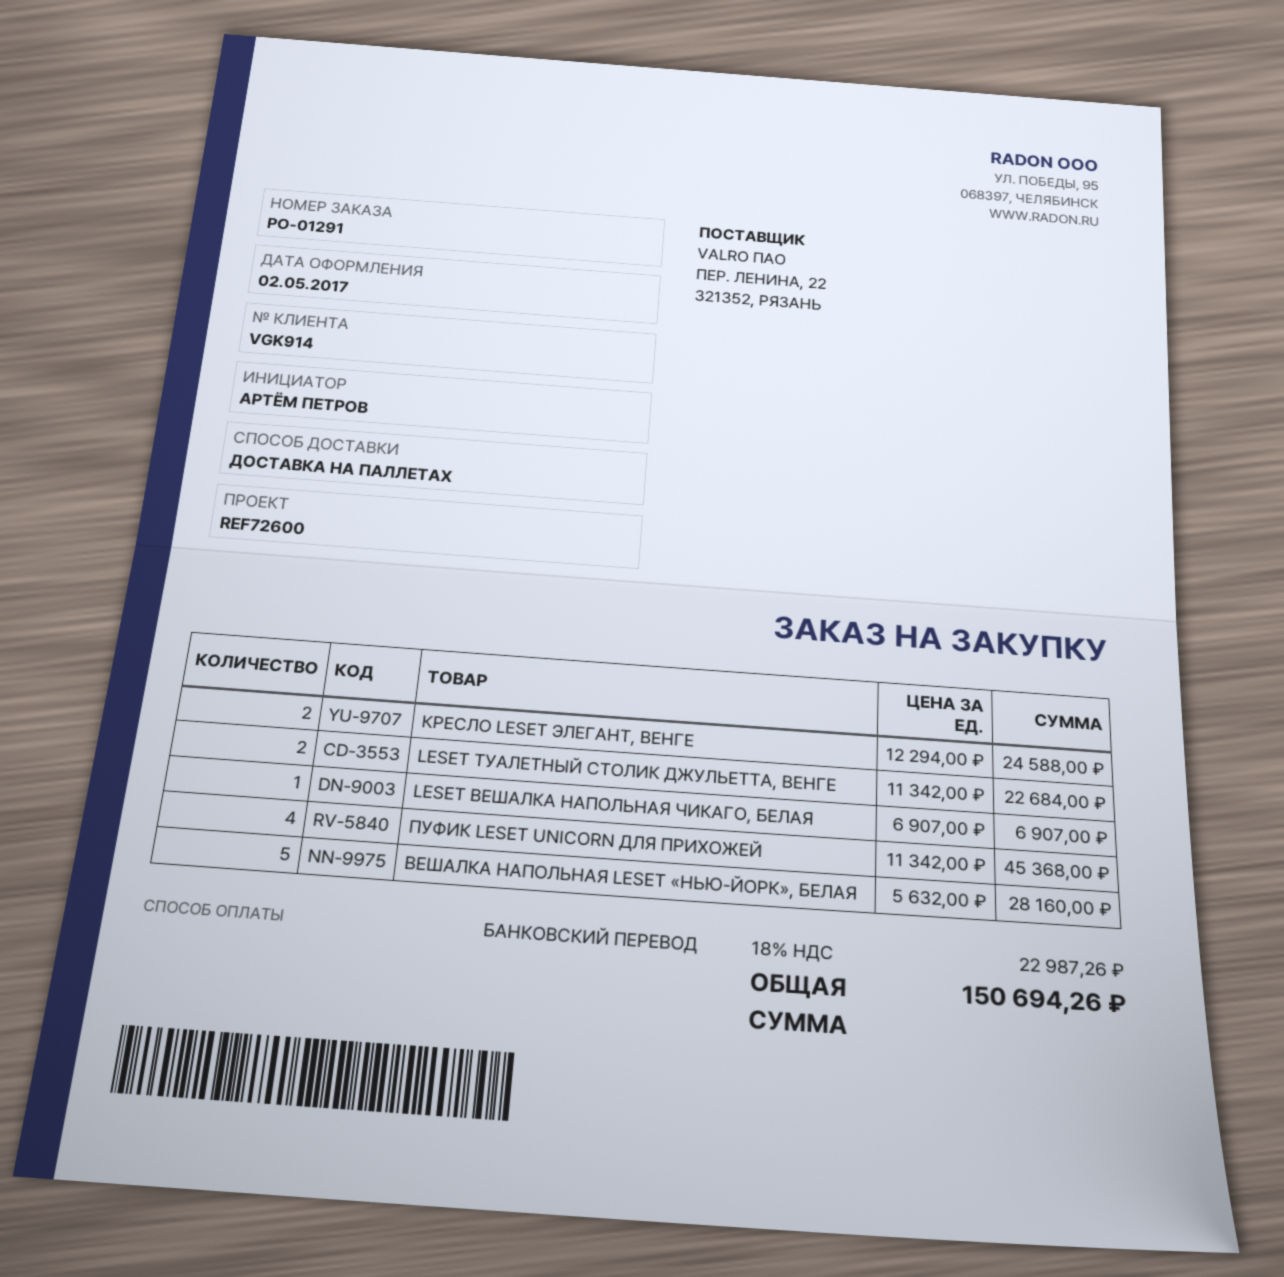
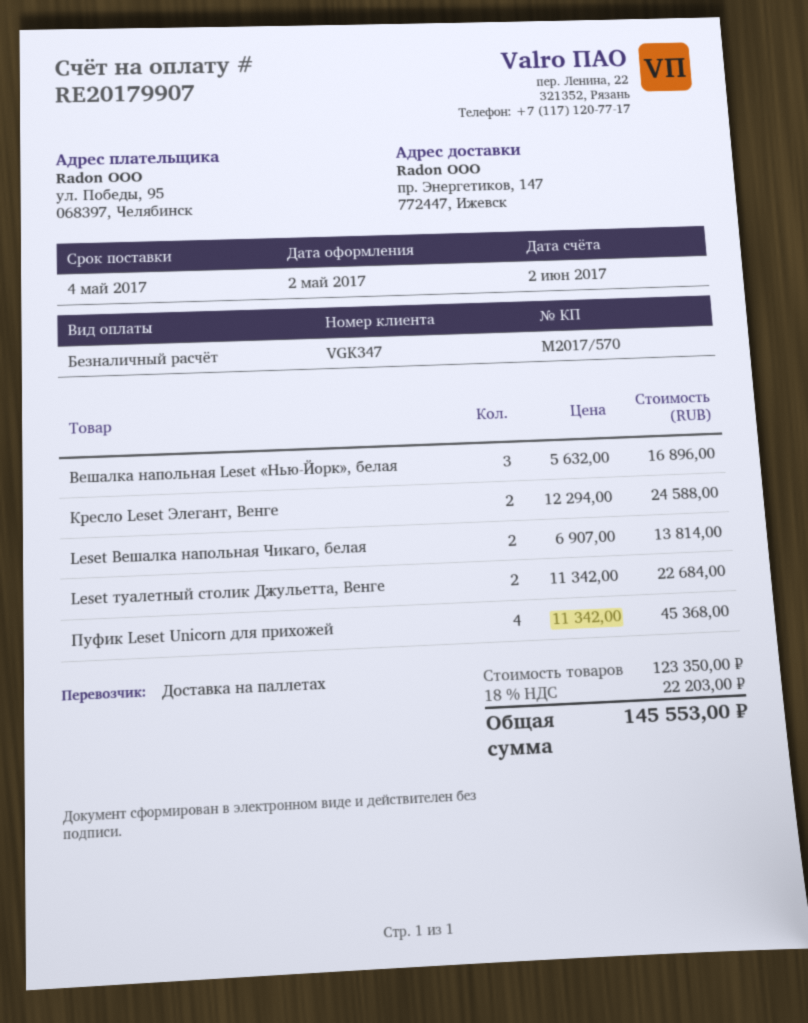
customer number: VGK914 -> VGK347
LESET ВЕШАЛКА НАПОЛЬНАЯ ЧИКАГО, БЕЛАЯ: 1 x 6907.00 = 6907.00 -> 2 x 6907.00 = 13814.00
ВЕШАЛКА НАПОЛЬНАЯ LESET «НЬЮ-ЙОРК», БЕЛАЯ: 5 x 5632.00 = 28160.00 -> 3 x 5632.00 = 16896.00
tax: 18% = 22987.26 -> 18% = 22203.00
total: 150694.26 -> 145553.00

